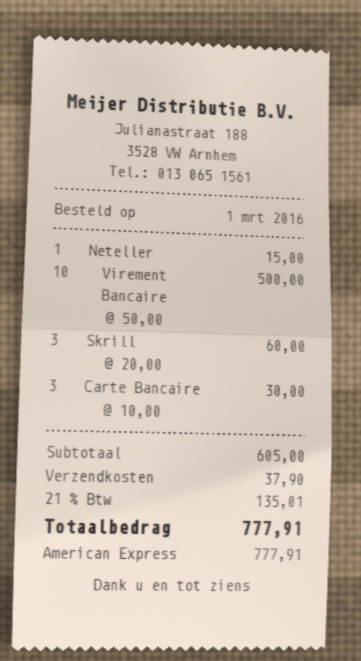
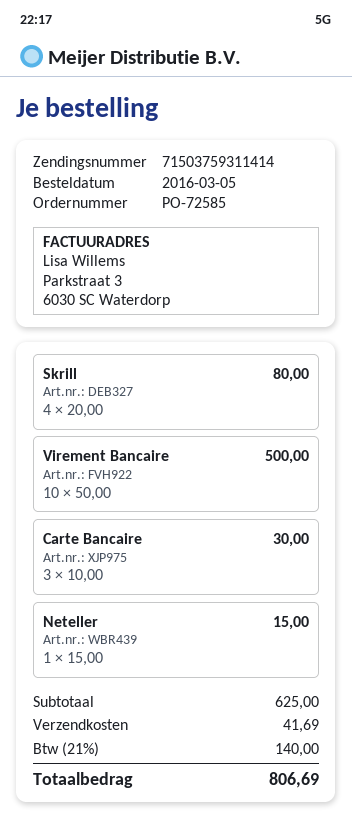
order date: 2016-03-01 -> 2016-03-05
Skrill: 3 x 20.00 = 60.00 -> 4 x 20.00 = 80.00
subtotal: 605.00 -> 625.00
shipping: 37.90 -> 41.69
tax: 21% = 135.01 -> 21% = 140.00
total: 777.91 -> 806.69

